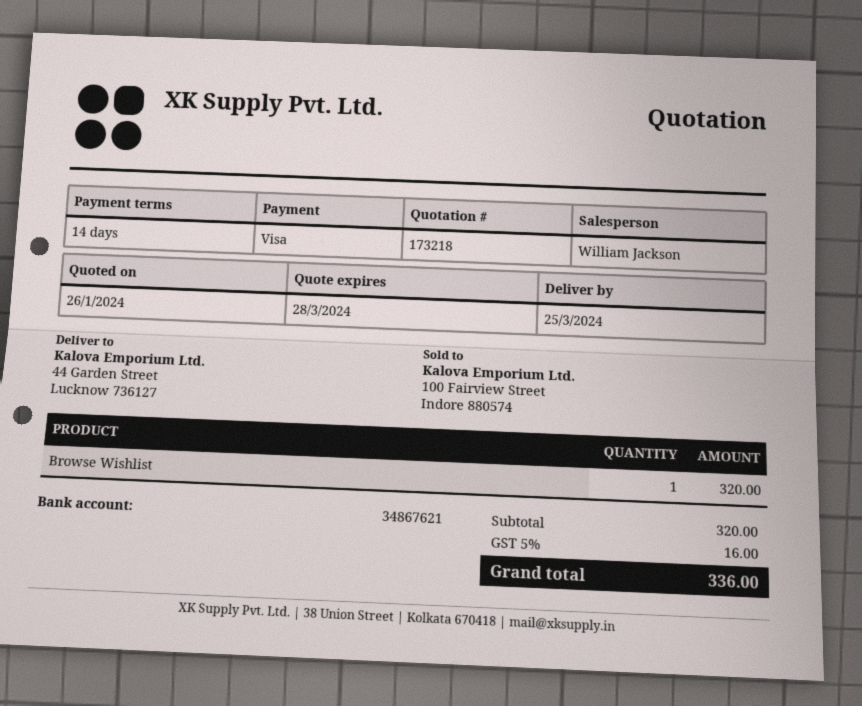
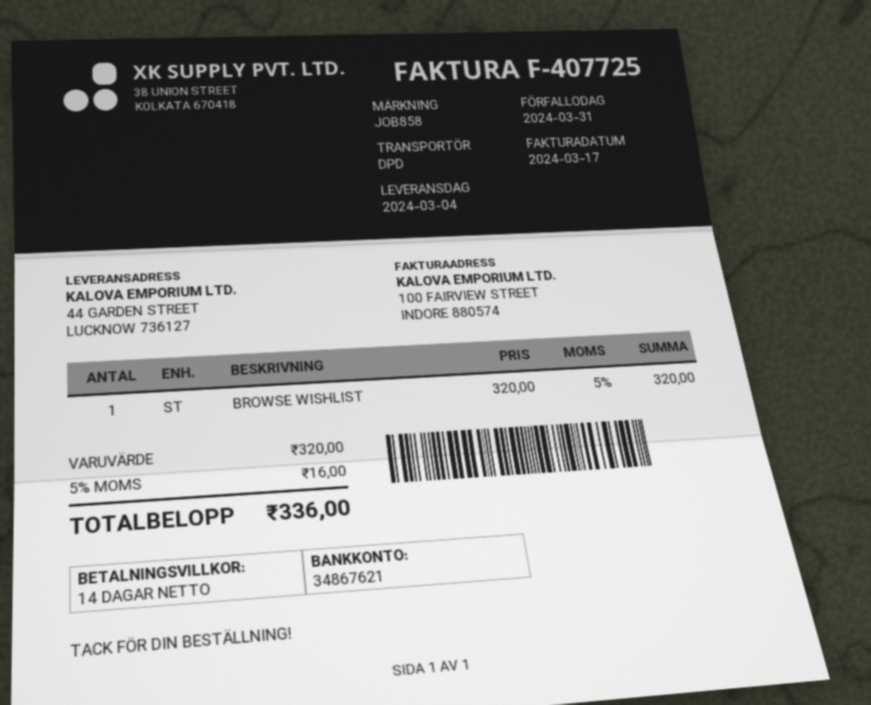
delivery date: 2024-03-25 -> 2024-03-04

